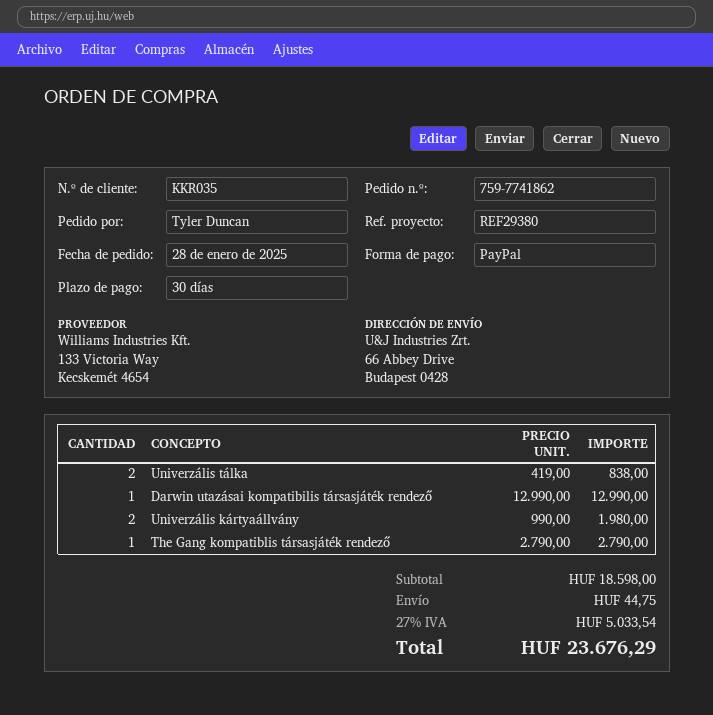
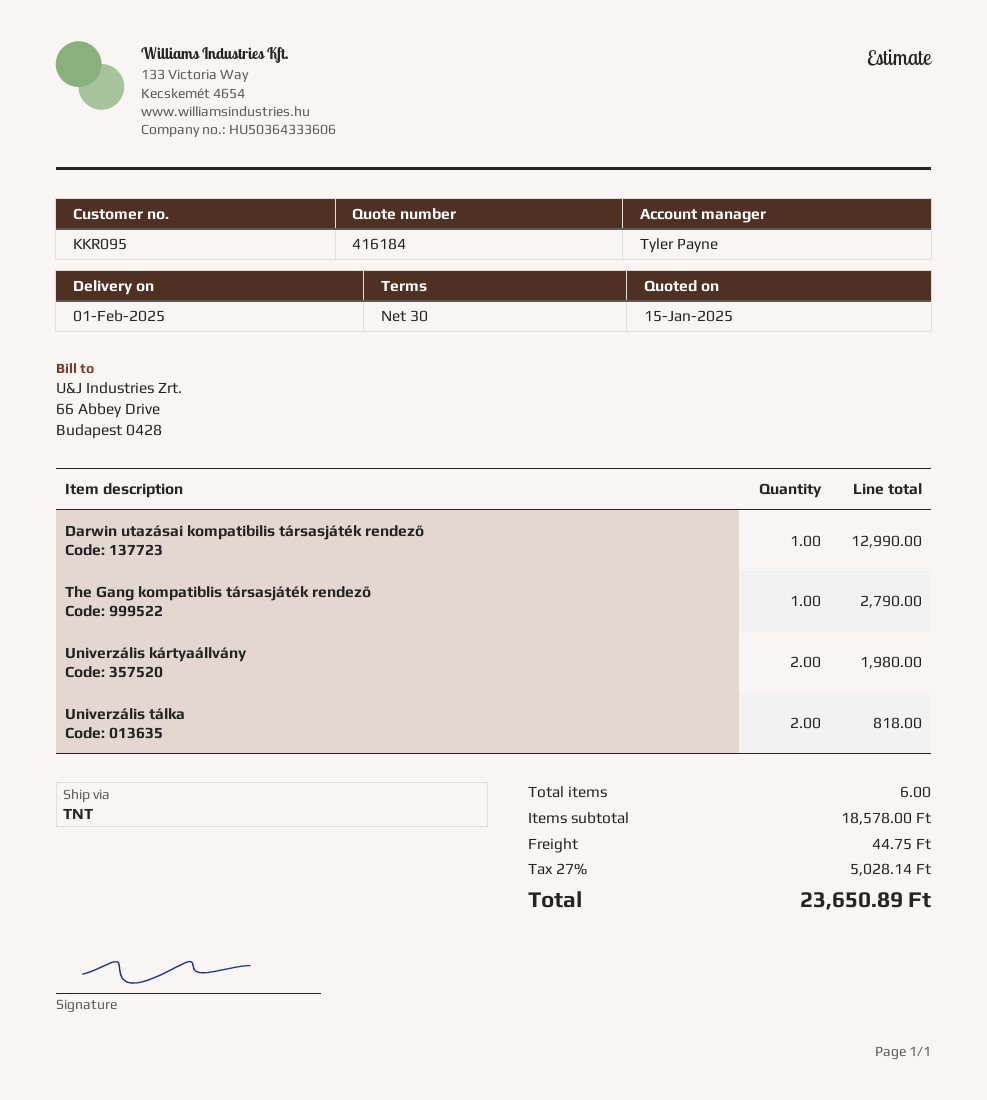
customer number: KKR035 -> KKR095
Univerzális tálka: 2 for 838.00 -> 2 for 818.00
subtotal: 18598.00 -> 18578.00
tax: 27% = 5033.54 -> 27% = 5028.14
total: 23676.29 -> 23650.89

